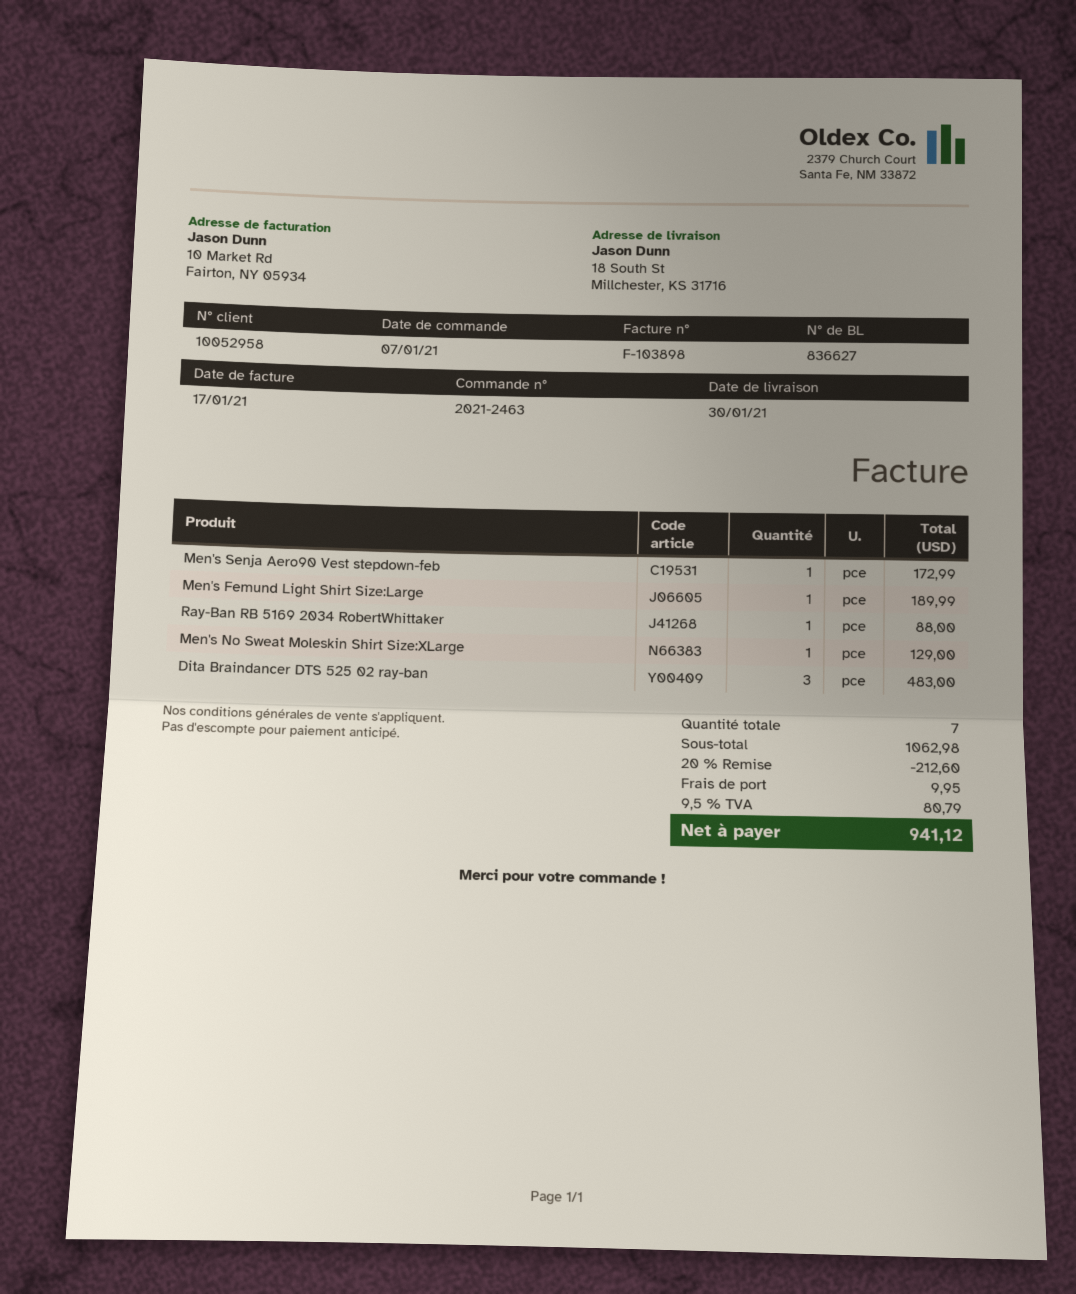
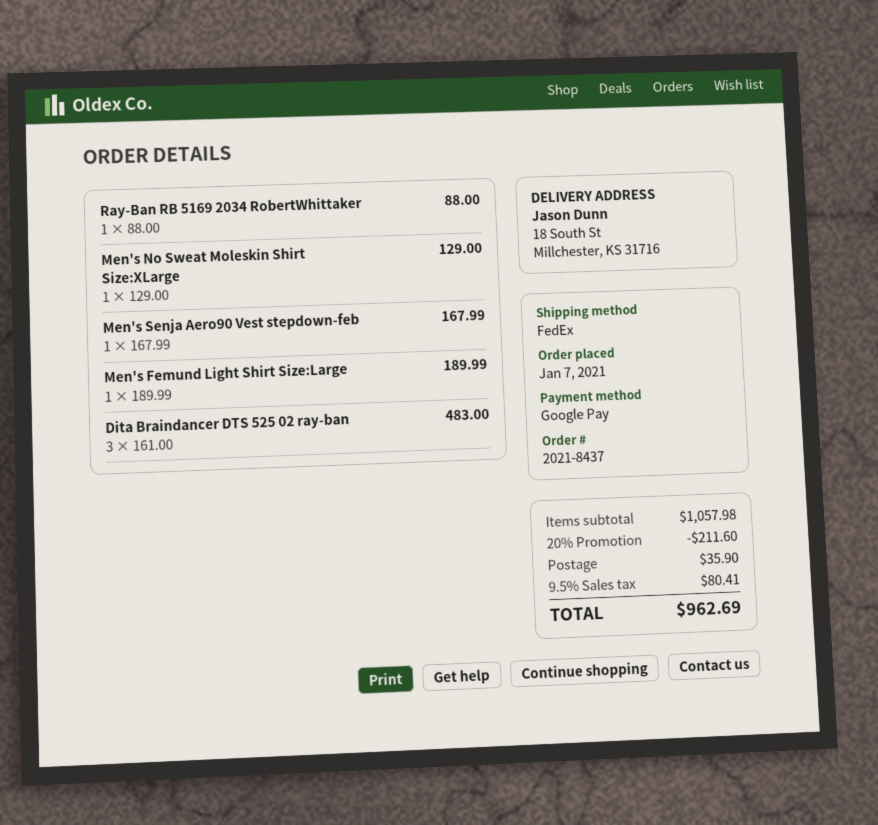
order number: 2021-2463 -> 2021-8437
Men's Senja Aero90 Vest stepdown-feb: 1 for 172.99 -> 1 for 167.99
subtotal: 1062.98 -> 1057.98
discount: 20% = 212.60 -> 20% = 211.60
shipping: 9.95 -> 35.90
tax: 9.5% = 80.79 -> 9.5% = 80.41
total: 941.12 -> 962.69

